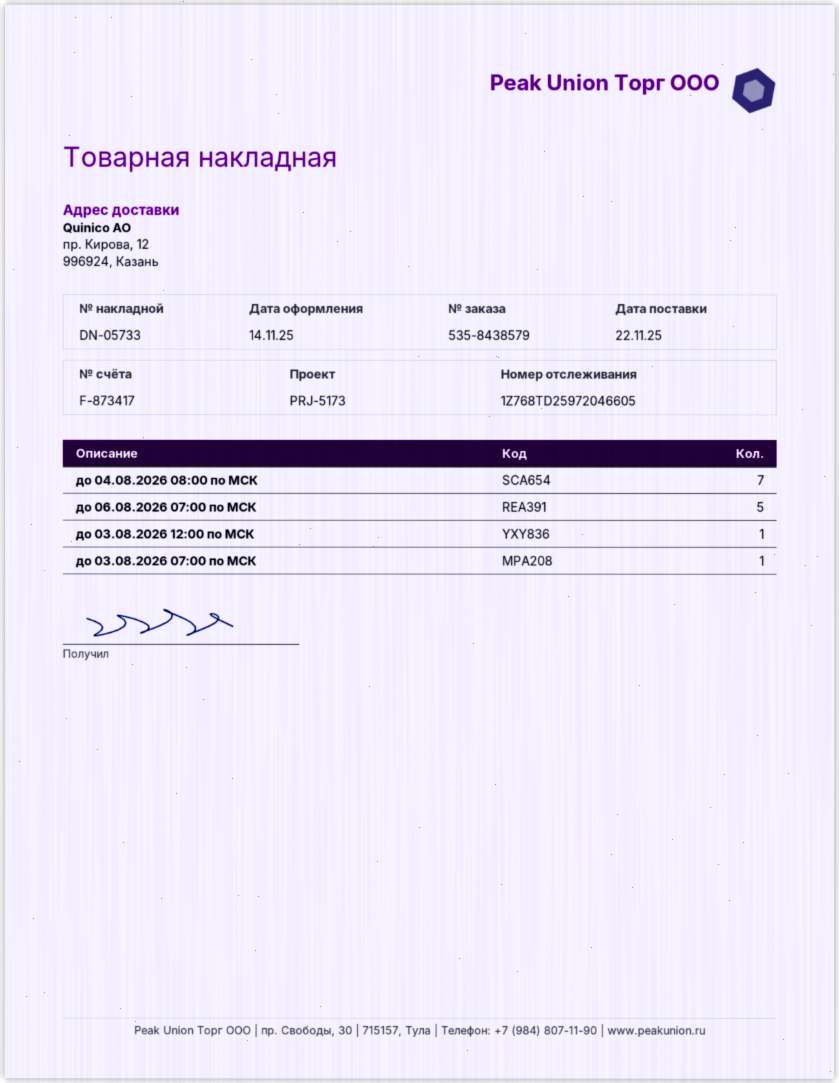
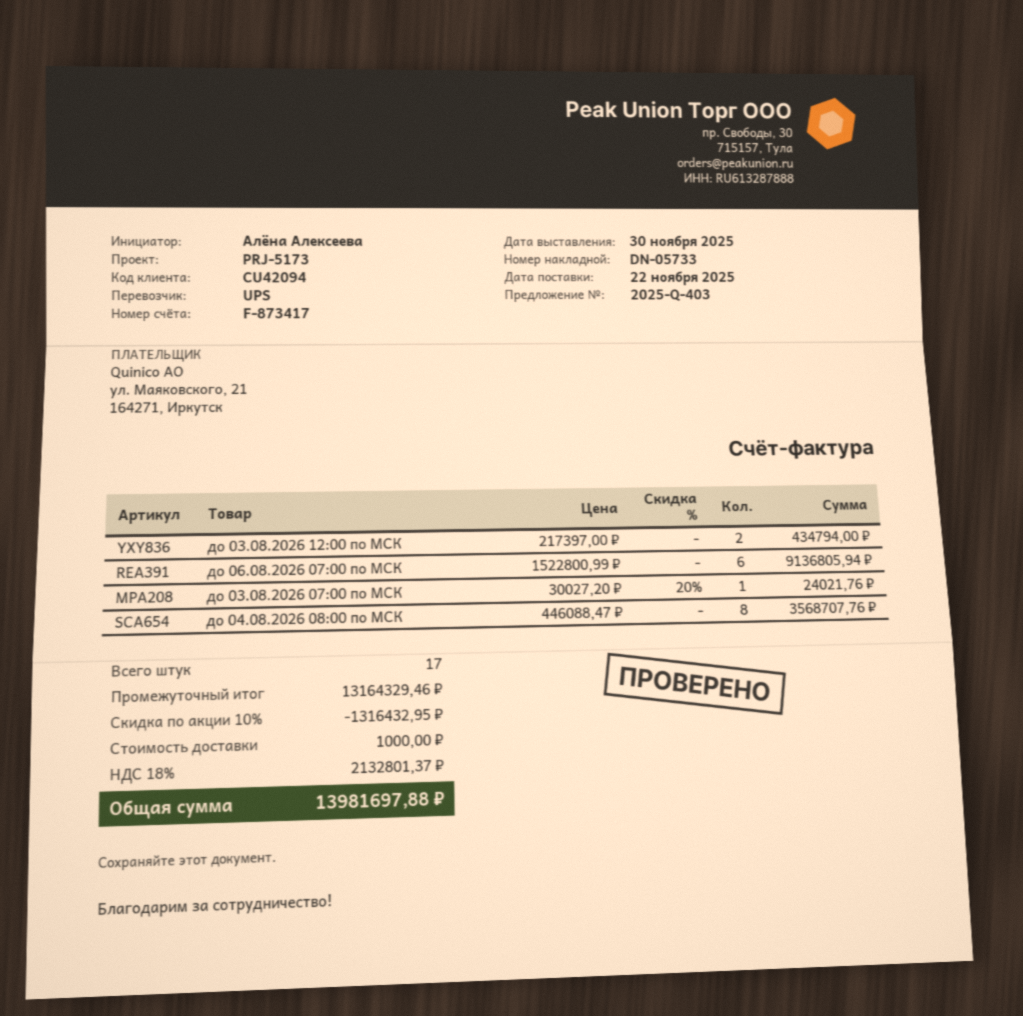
до 04.08.2026 08:00 по МСК: 7 -> 8
до 06.08.2026 07:00 по МСК: 5 -> 6
до 03.08.2026 12:00 по МСК: 1 -> 2

